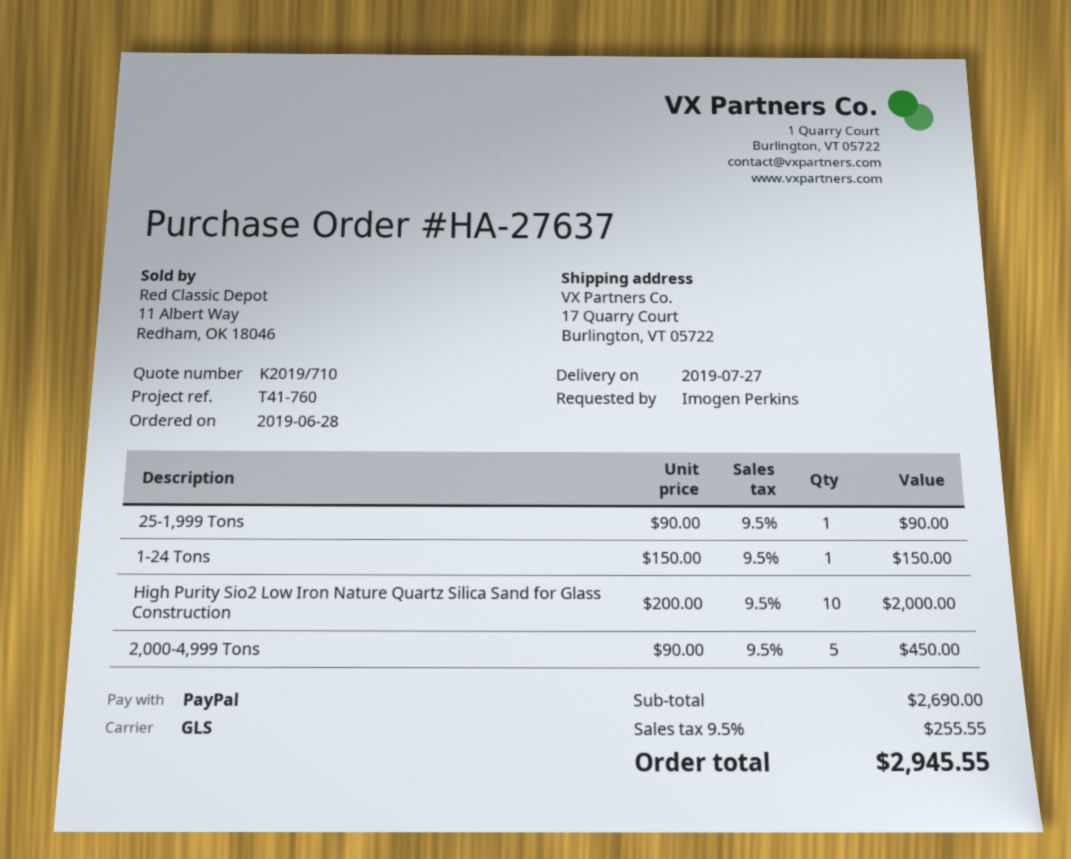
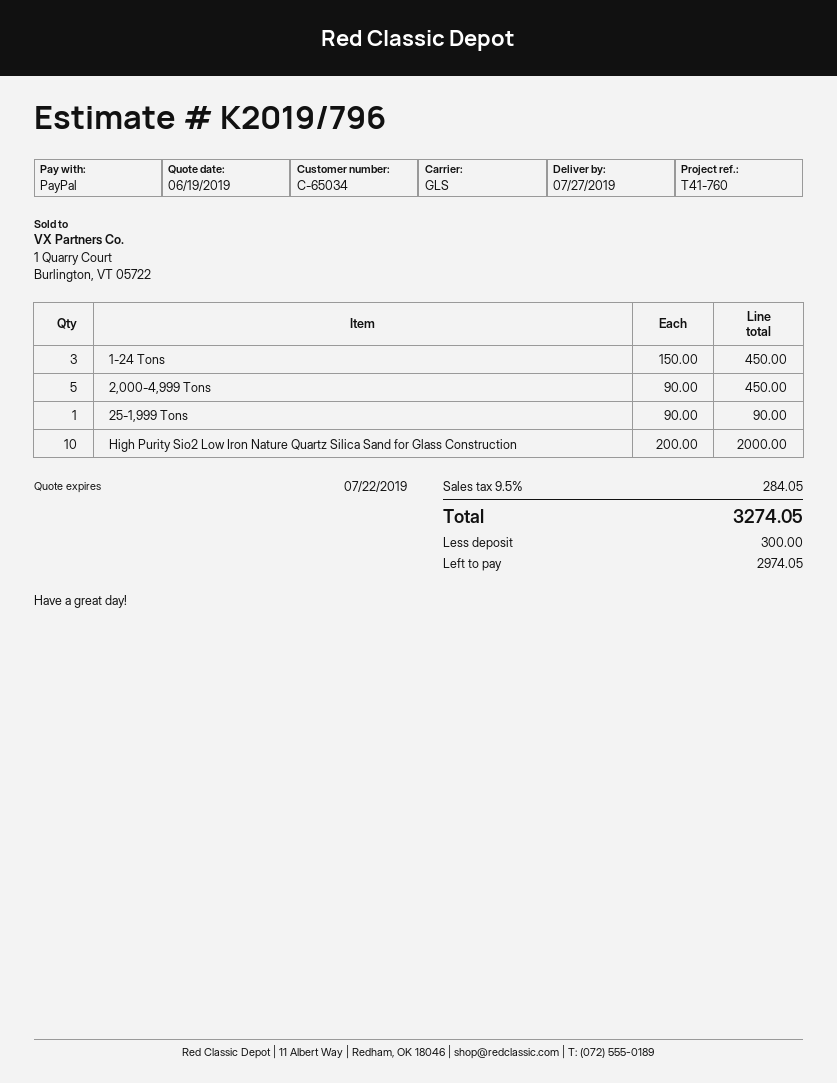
quote number: K2019/710 -> K2019/796
1-24 Tons: 1 x 150.00 = 150.00 -> 3 x 150.00 = 450.00
tax: 9.5% = 255.55 -> 9.5% = 284.05
total: 2945.55 -> 3274.05

